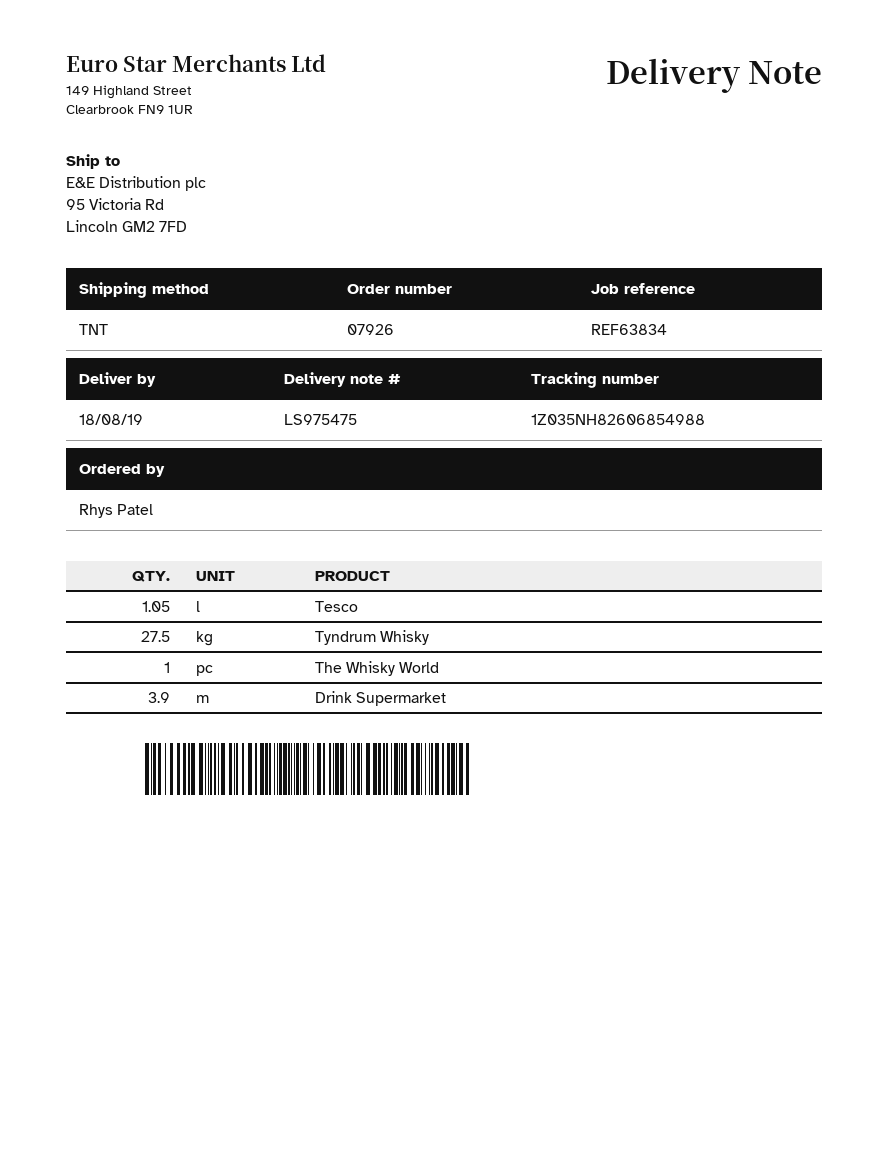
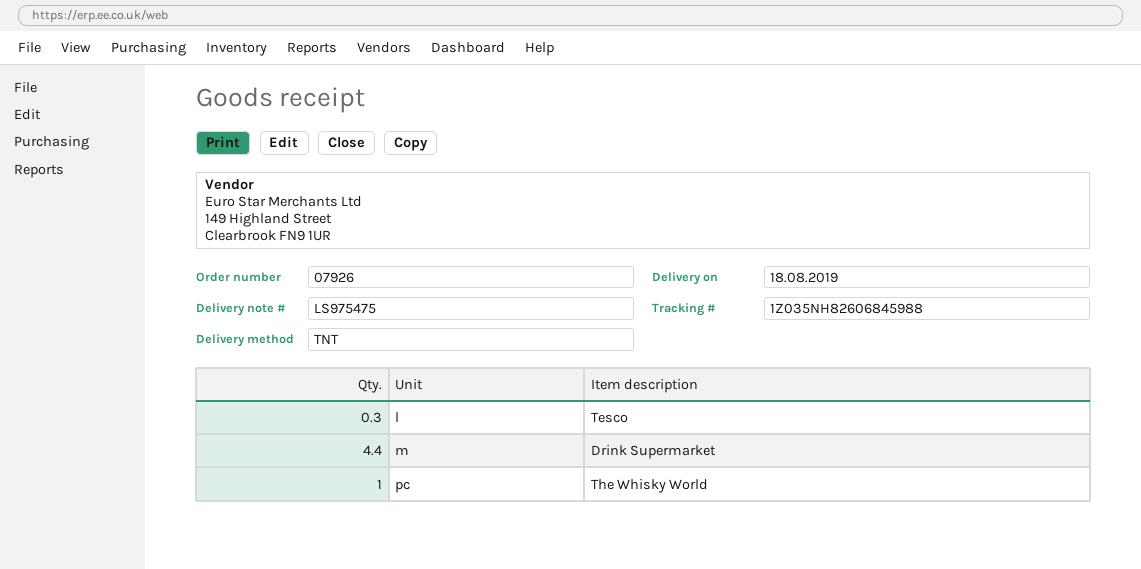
tracking number: 1Z035NH82606854988 -> 1Z035NH82606845988
Tesco: 1.05 -> 0.3
Tyndrum Whisky: 27.5 -> none
Drink Supermarket: 3.9 -> 4.4

